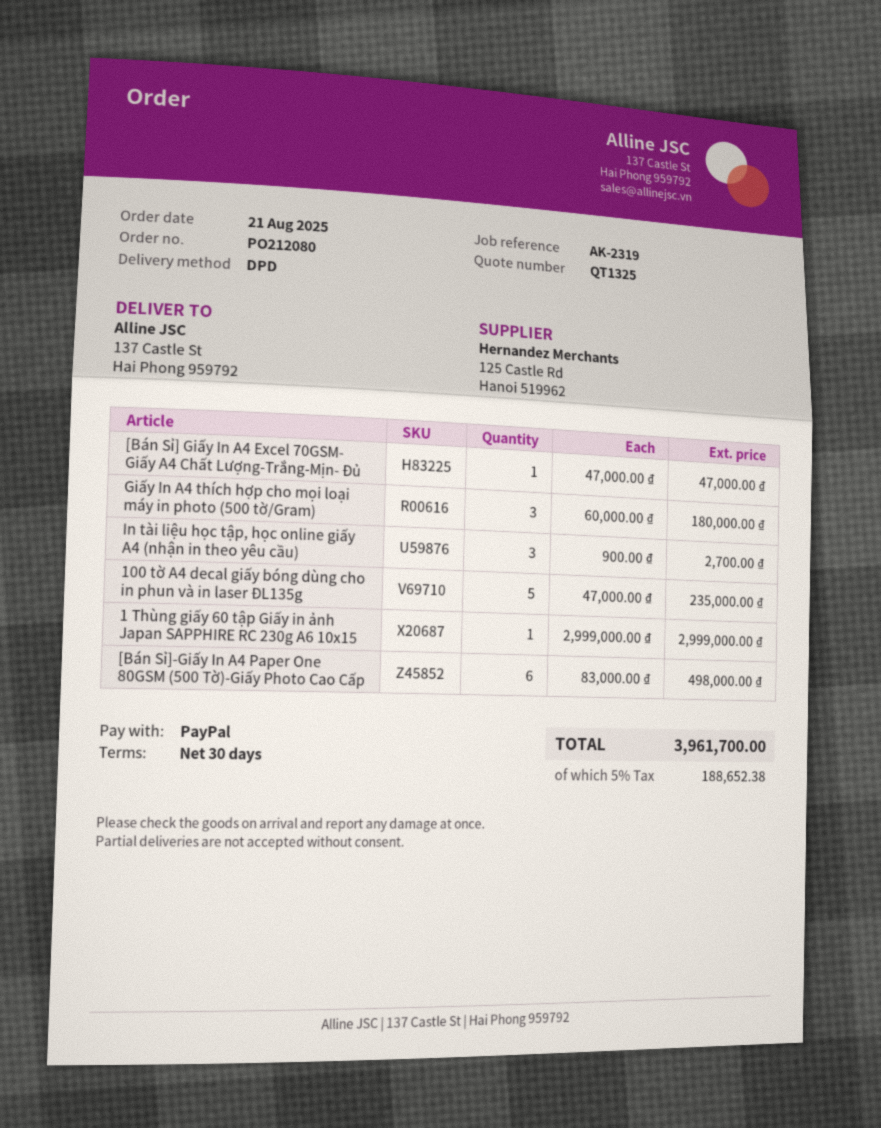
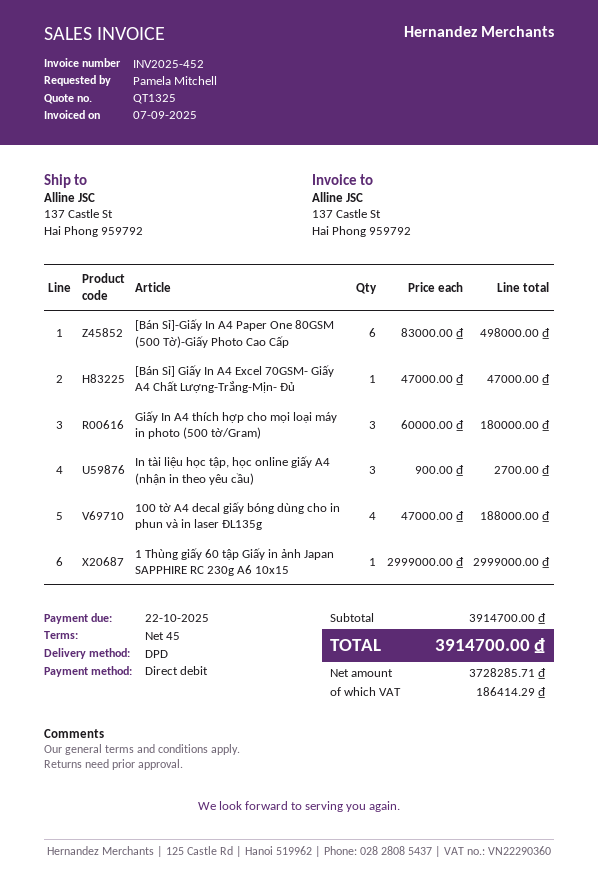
payment terms: 30 days -> 45 days
payment method: PayPal -> direct debit
100 tờ A4 decal giấy bóng dùng cho in phun và in laser ĐL135g: 5 x 47000.00 = 235000.00 -> 4 x 47000.00 = 188000.00
tax: 188652.38 -> 186414.29
total: 3961700.00 -> 3914700.00

